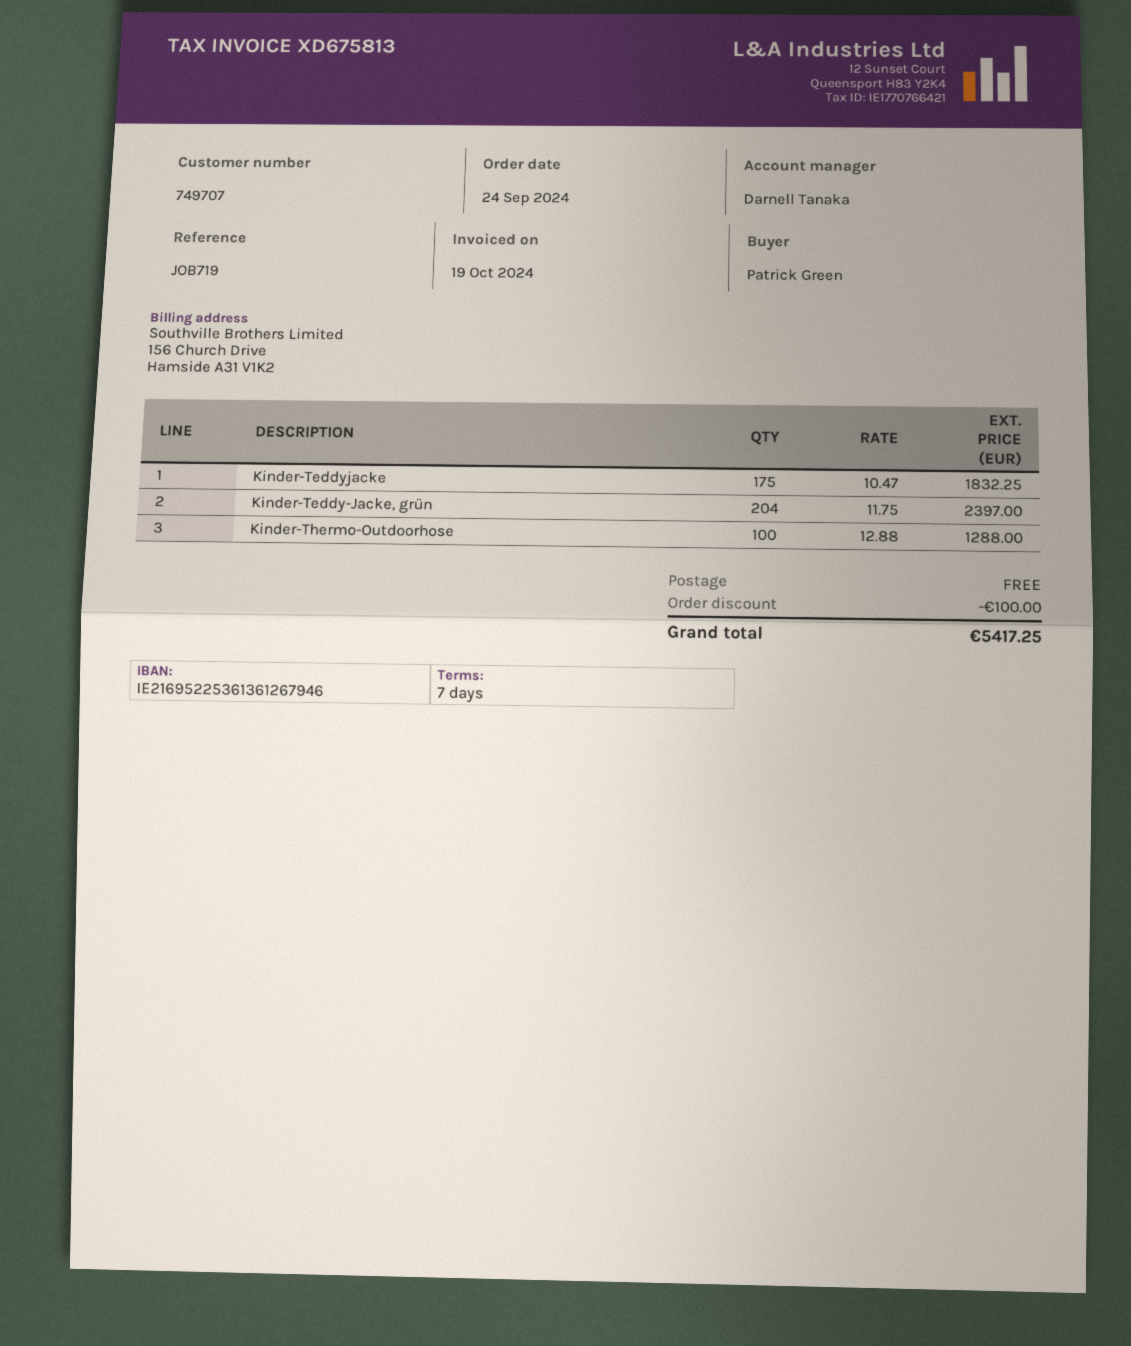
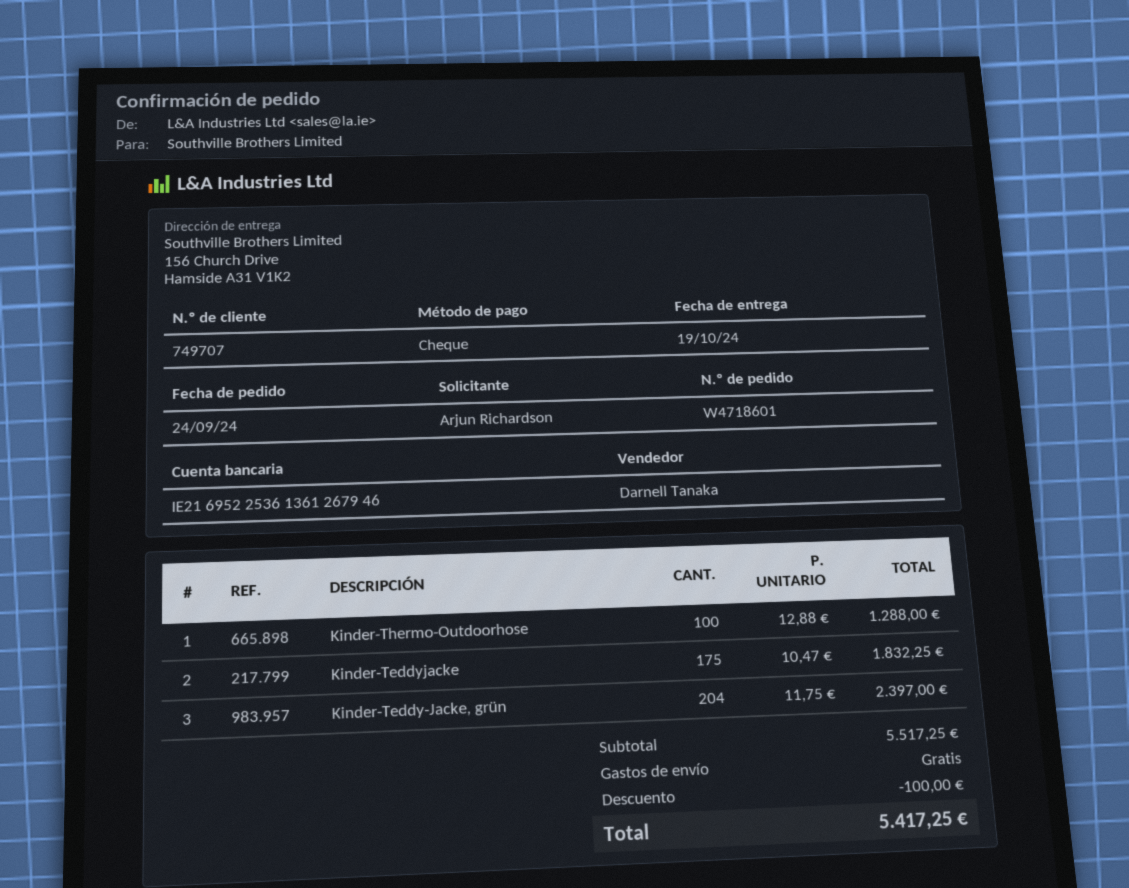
ordered by: Patrick Green -> Arjun Richardson

